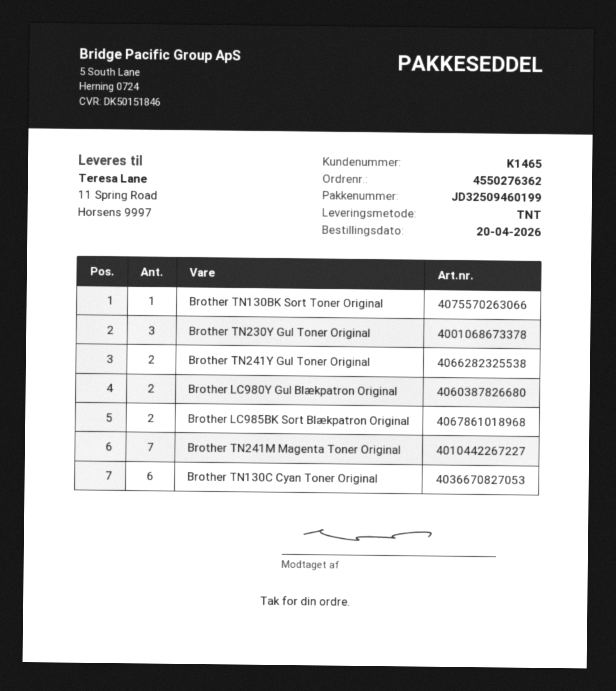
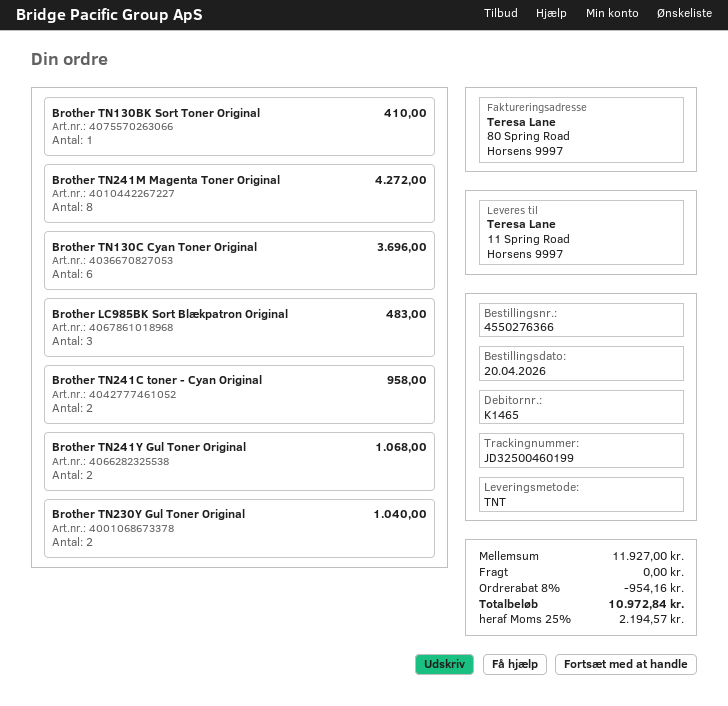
order number: 4550276362 -> 4550276366
tracking number: JD32509460199 -> JD32500460199
Brother TN230Y Gul Toner Original: 3 -> 2
Brother LC980Y Gul Blækpatron Original: 2 -> none
Brother LC985BK Sort Blækpatron Original: 2 -> 3
Brother TN241M Magenta Toner Original: 7 -> 8
Brother TN241C toner - Cyan Original: none -> 2

